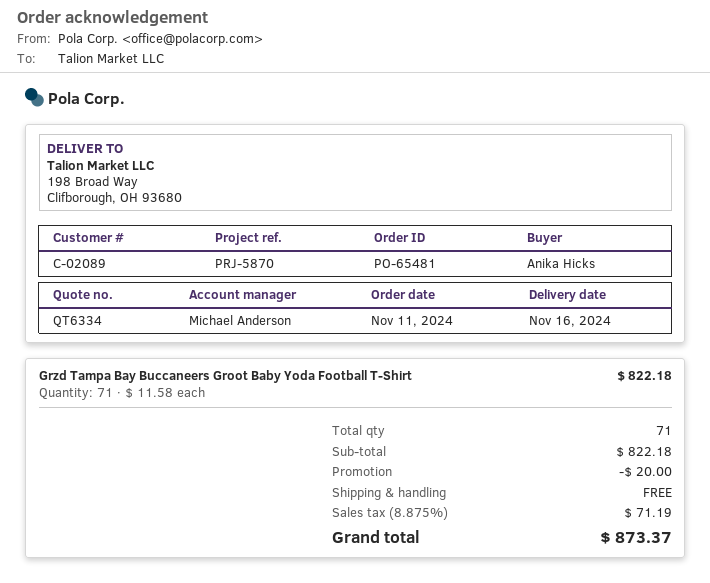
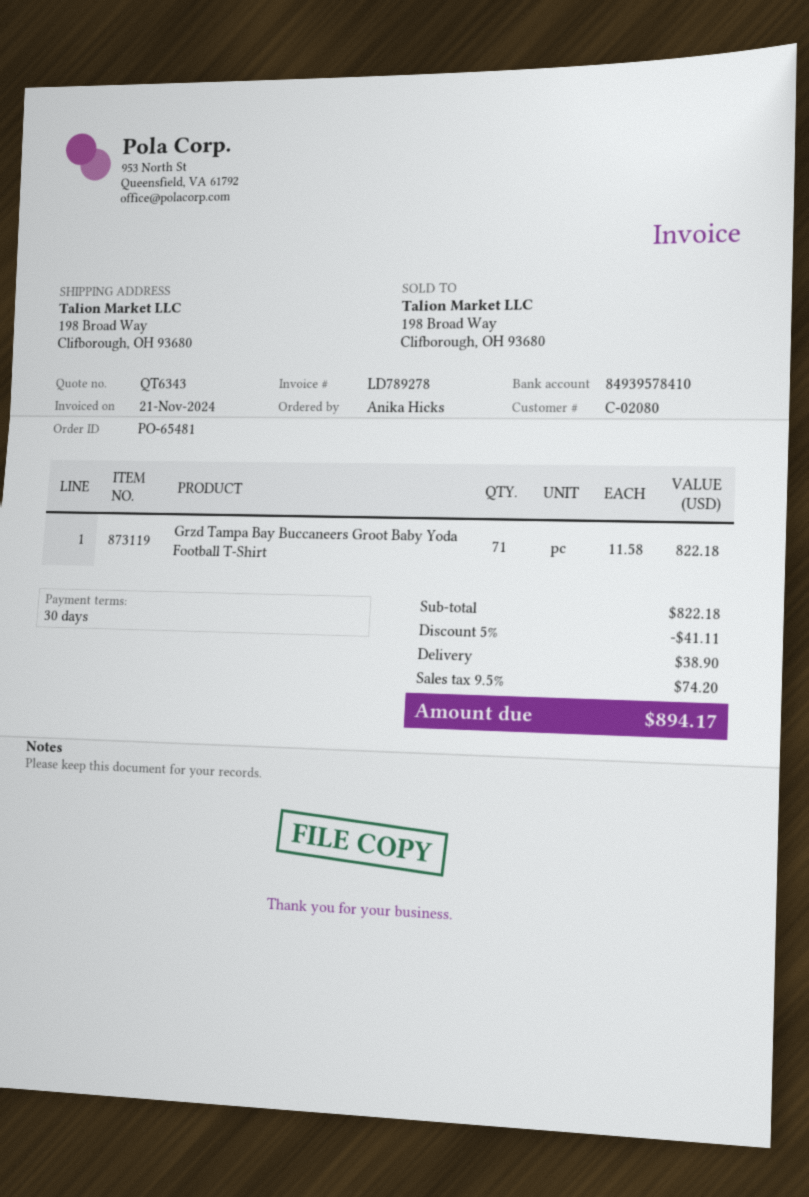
quote number: QT6334 -> QT6343
customer number: C-02089 -> C-02080
discount: 20.00 -> 41.11
shipping: 0.00 -> 38.90
tax: 8.875% = 71.19 -> 9.5% = 74.20
total: 873.37 -> 894.17

